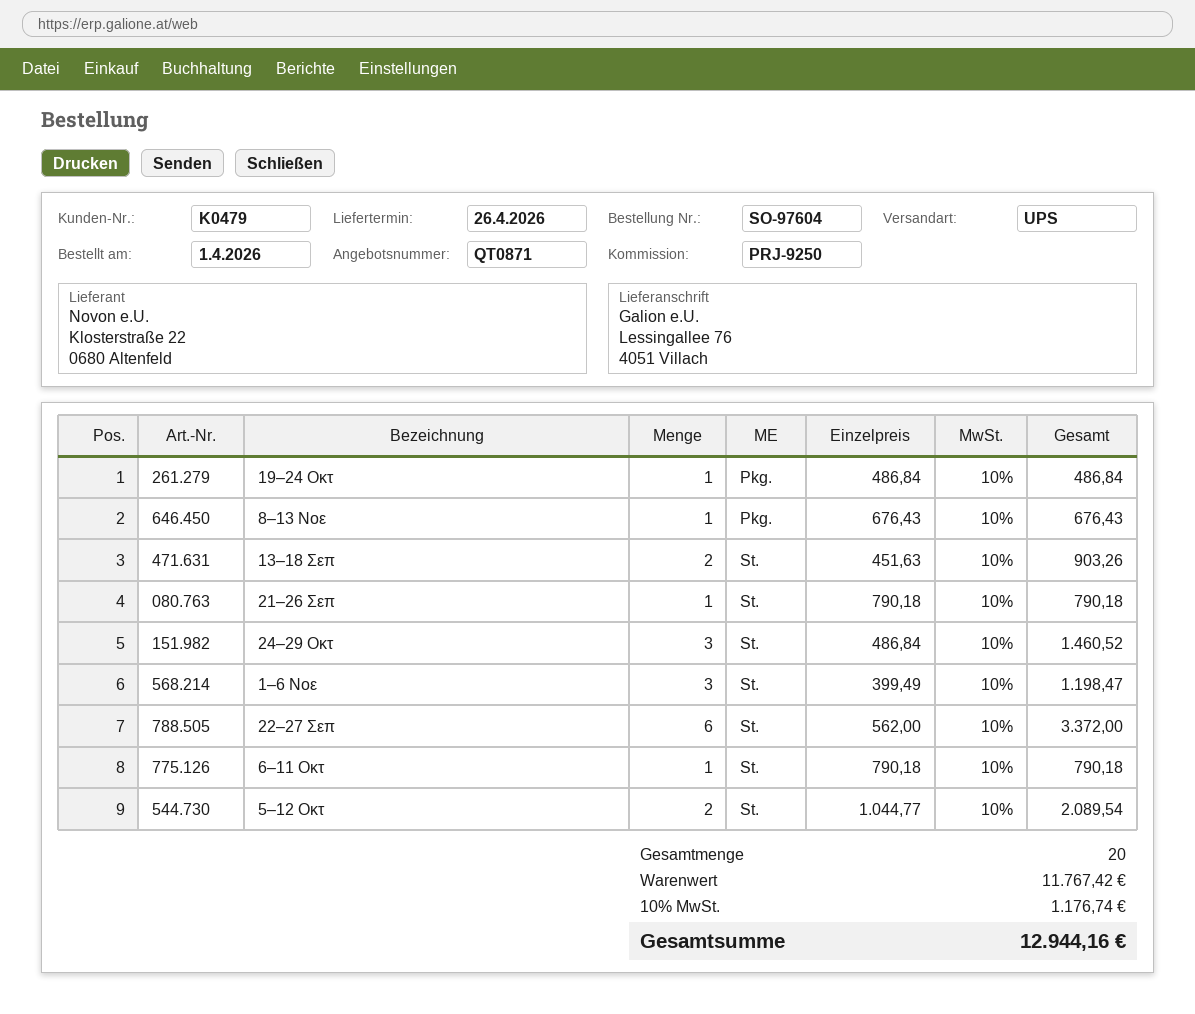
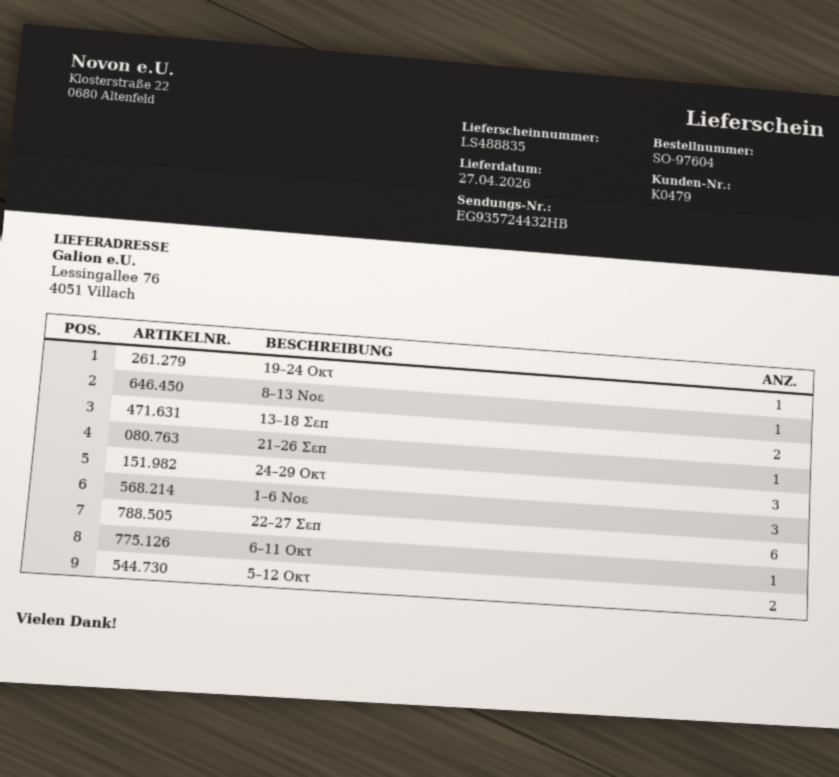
delivery date: 2026-04-26 -> 2026-04-27

